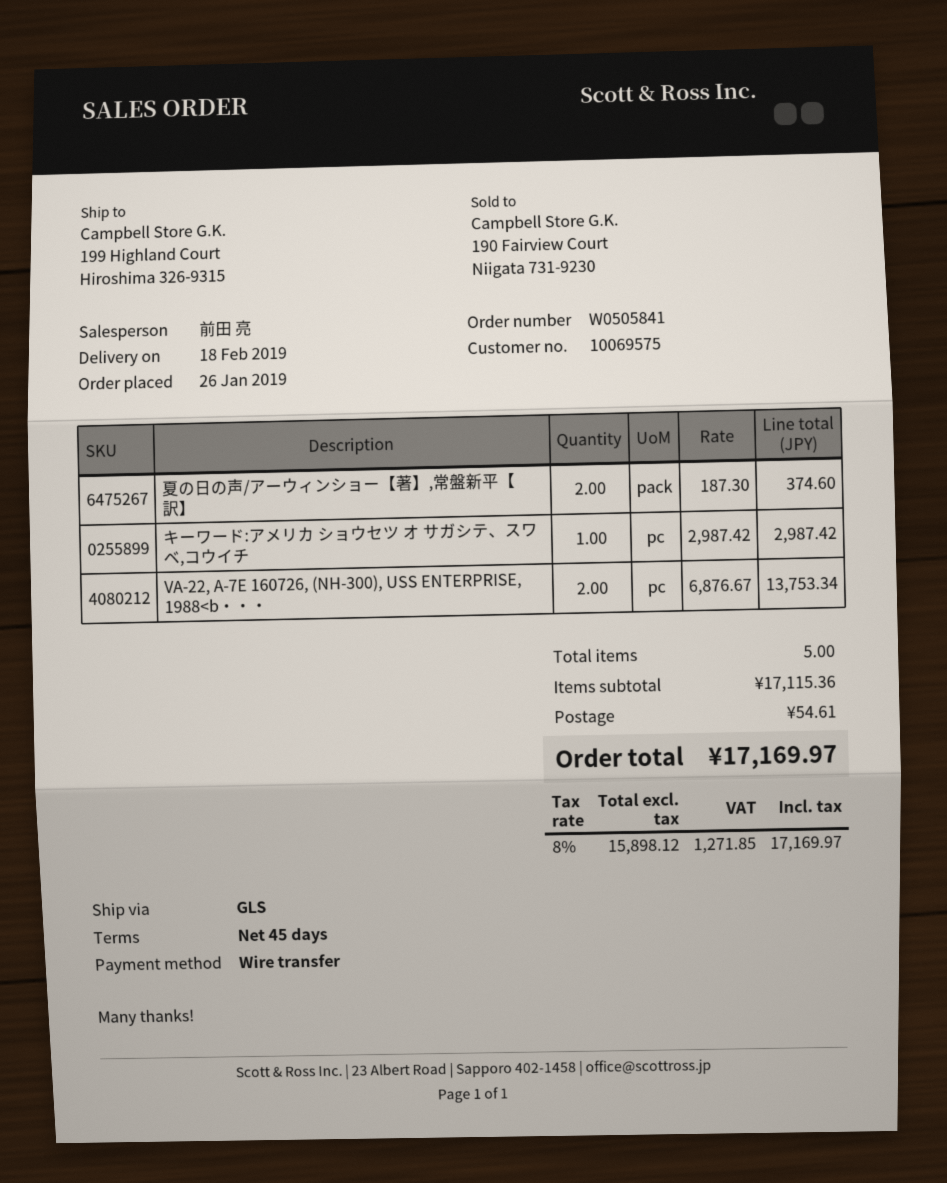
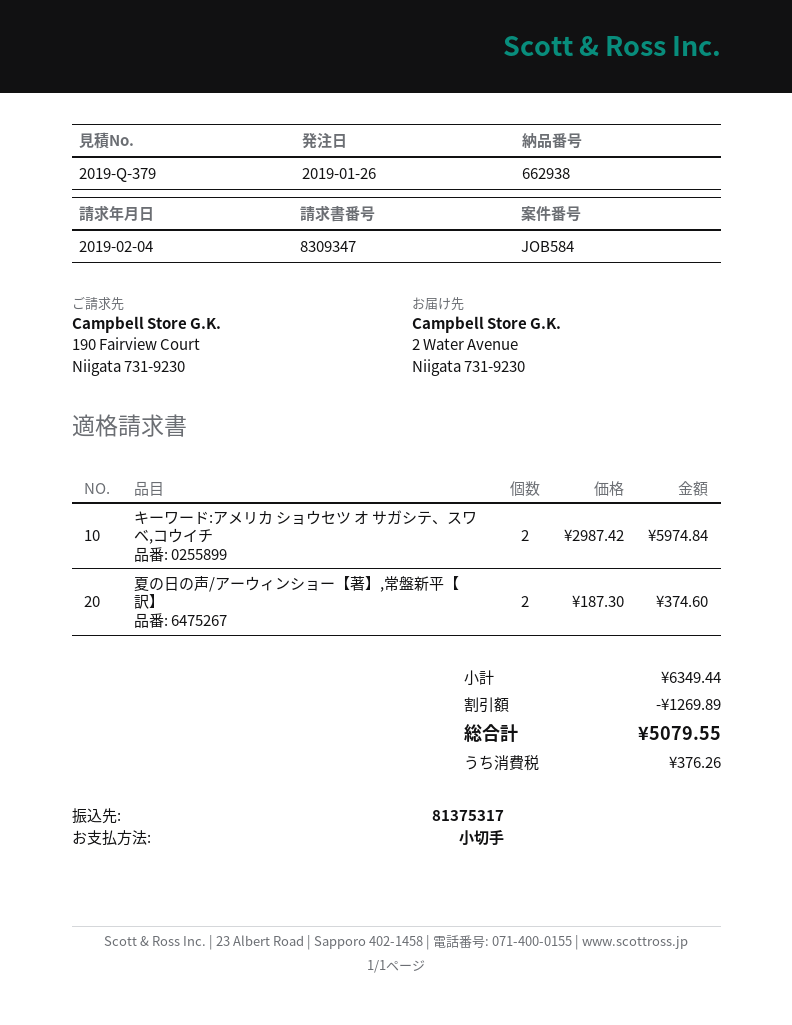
payment method: bank transfer -> cheque
ship to: 199 Highland Court, Hiroshima 326-9315 -> 2 Water Avenue, Niigata 731-9230
キーワード:アメリカ ショウセツ オ サガシテ、スワベ,コウイチ: 1 x 2987.42 = 2987.42 -> 2 x 2987.42 = 5974.84
VA-22, A-7E 160726, (NH-300), USS ENTERPRISE, 1988<b・・・: 2 x 6876.67 = 13753.34 -> none
subtotal: 17115.36 -> 6349.44
discount: none -> 1269.89
shipping: 54.61 -> none
tax: 1271.85 -> 376.26
total: 17169.97 -> 5079.55

